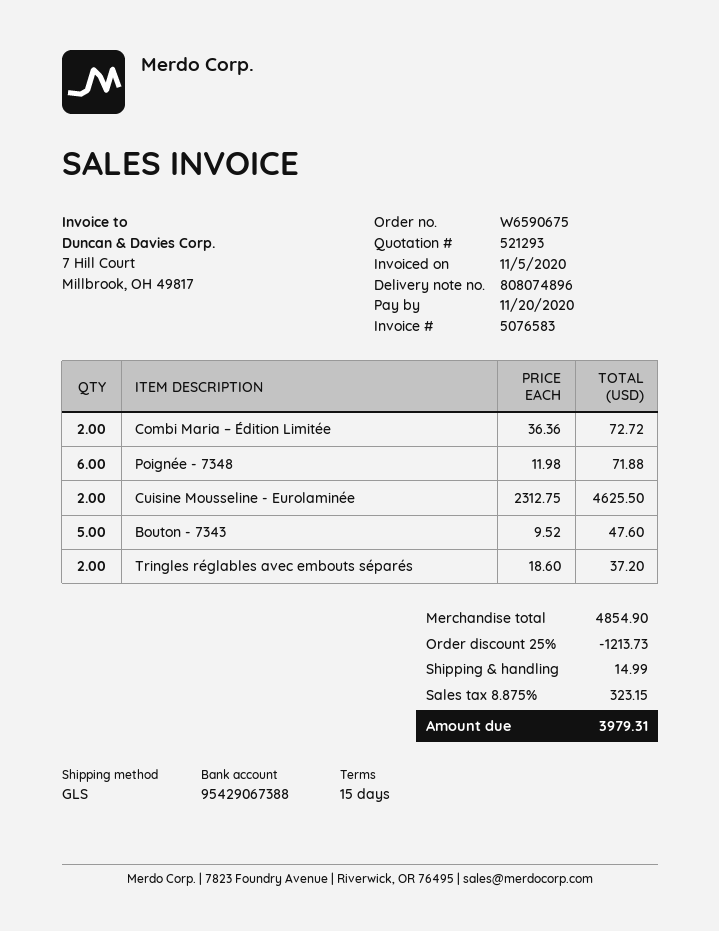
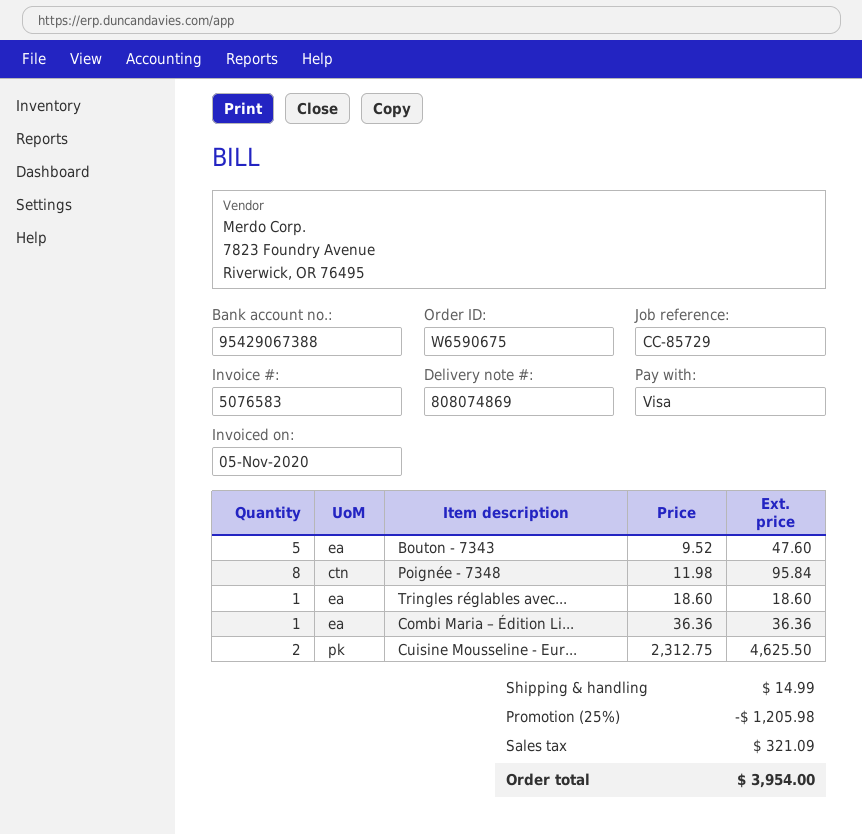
delivery note number: 808074896 -> 808074869
Combi Maria – Édition Limitée: 2 x 36.36 = 72.72 -> 1 x 36.36 = 36.36
Poignée - 7348: 6 x 11.98 = 71.88 -> 8 x 11.98 = 95.84
Tringles réglables avec embouts séparés: 2 x 18.60 = 37.20 -> 1 x 18.60 = 18.60
discount: 25% = 1213.73 -> 25% = 1205.98
tax: 323.15 -> 321.09
total: 3979.31 -> 3954.00

